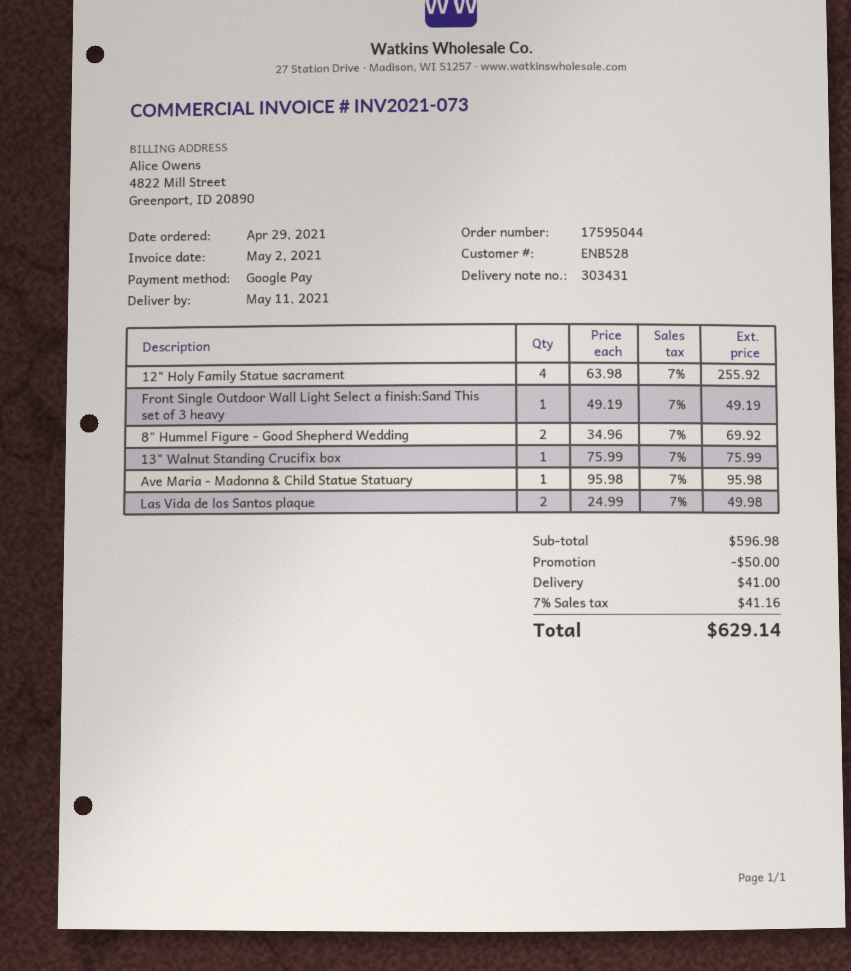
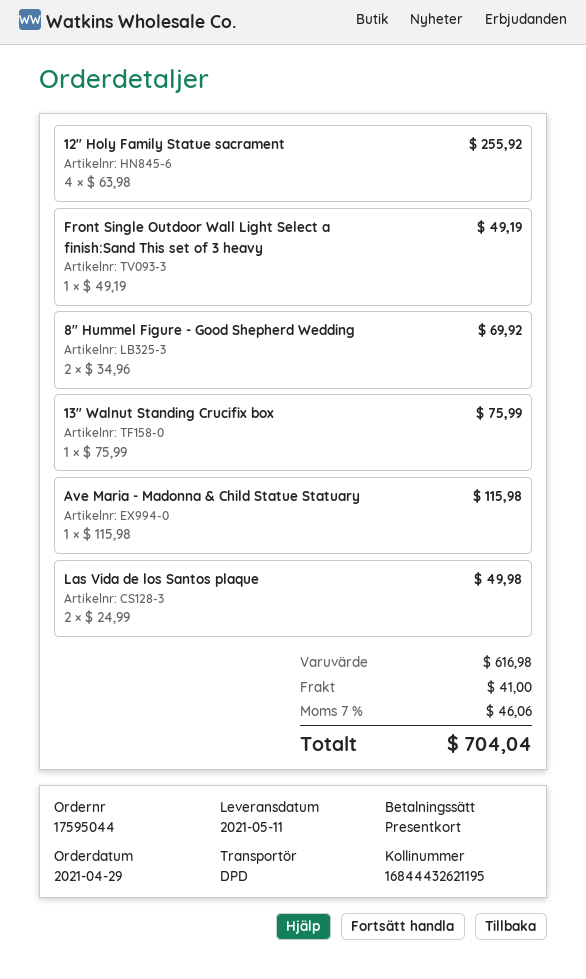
payment method: Google Pay -> gift card
Ave Maria - Madonna & Child Statue Statuary: 1 x 95.98 = 95.98 -> 1 x 115.98 = 115.98
subtotal: 596.98 -> 616.98
discount: 50.00 -> none
tax: 7% = 41.16 -> 7% = 46.06
total: 629.14 -> 704.04

